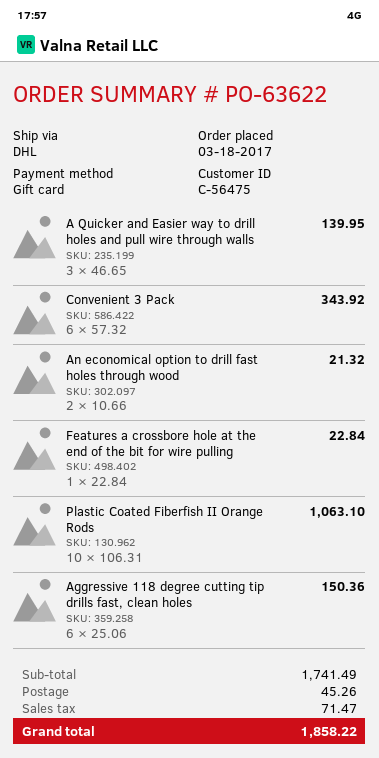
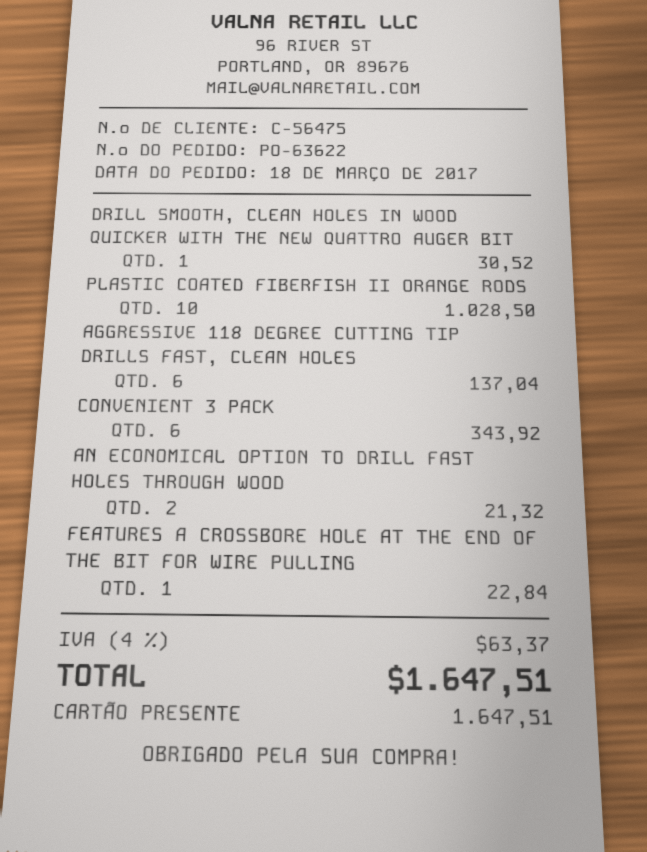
A Quicker and Easier way to drill holes and pull wire through walls: 3 for 139.95 -> none
Plastic Coated Fiberfish II Orange Rods: 10 for 1063.10 -> 10 for 1028.50
Aggressive 118 degree cutting tip drills fast, clean holes: 6 for 150.36 -> 6 for 137.04
DRILL SMOOTH, CLEAN HOLES IN WOOD QUICKER WITH THE NEW QUATTRO AUGER BIT: none -> 1 for 30.52
shipping: 45.26 -> none
tax: 71.47 -> 63.37
total: 1858.22 -> 1647.51

